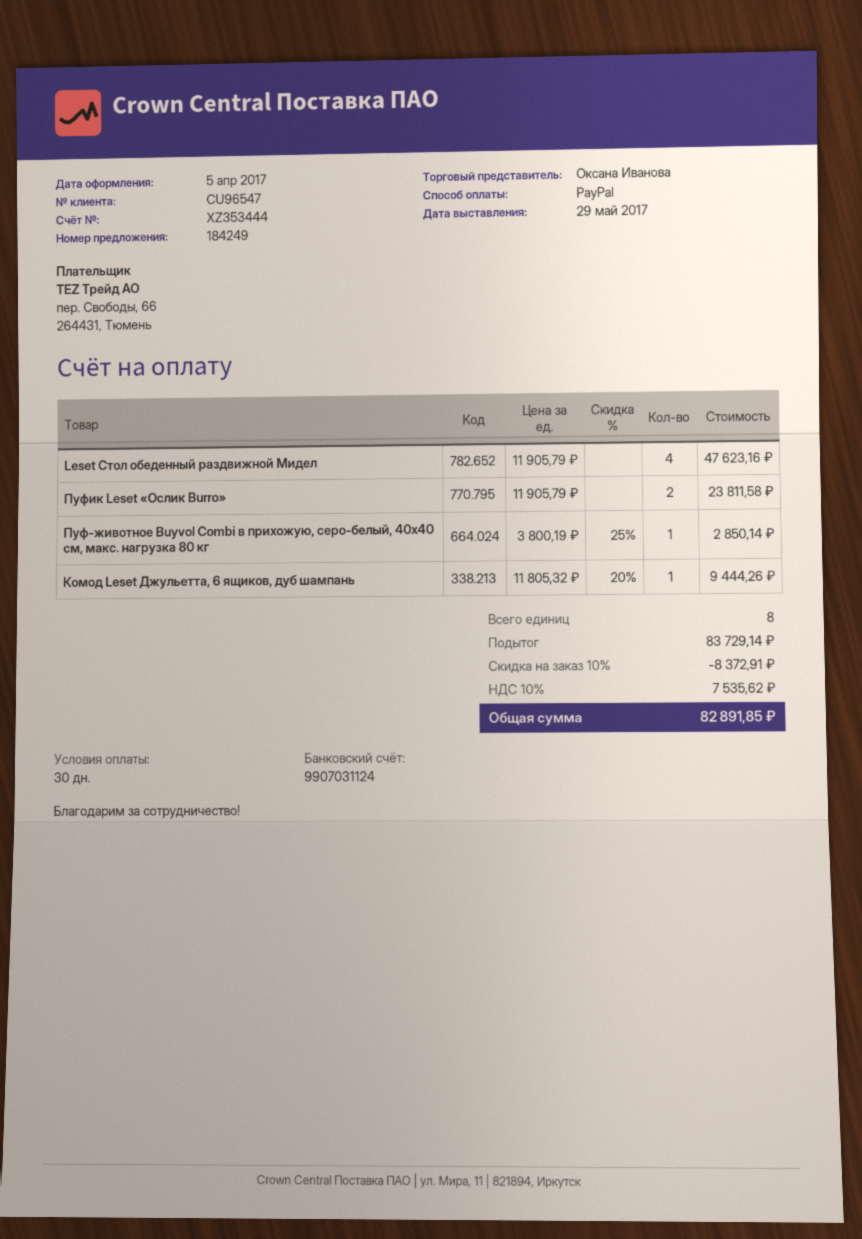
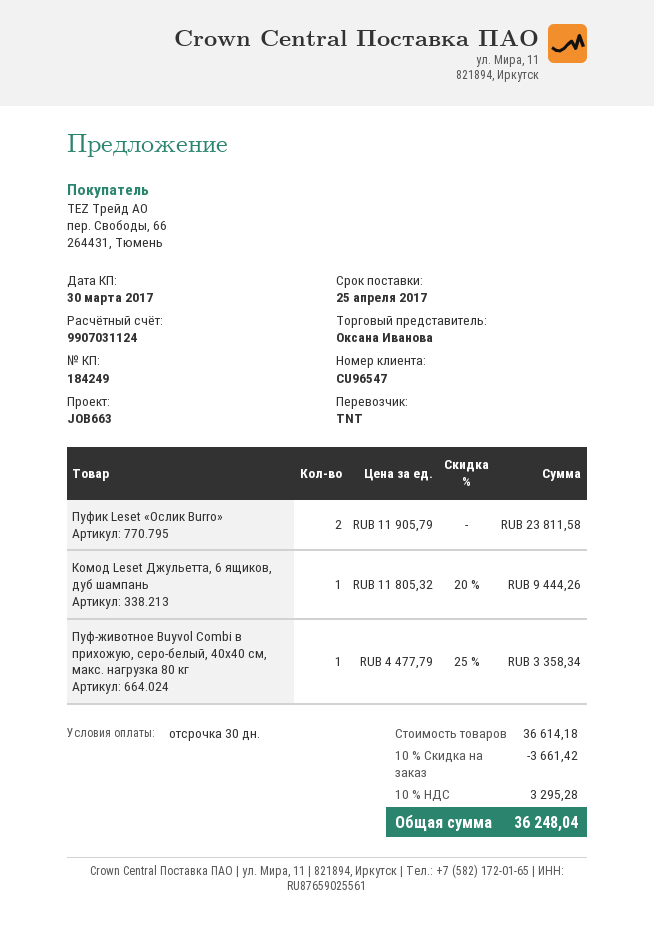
Leset Стол обеденный раздвижной Мидел: 4 x 11905.79 = 47623.16 -> none
Пуф-животное Buyvol Combi в прихожую, серо-белый, 40x40 см, макс. нагрузка 80 кг: 1 x 3800.19 - 25% = 2850.14 -> 1 x 4477.79 - 25% = 3358.34
subtotal: 83729.14 -> 36614.18
discount: 10% = 8372.91 -> 10% = 3661.42
tax: 10% = 7535.62 -> 10% = 3295.28
total: 82891.85 -> 36248.04

